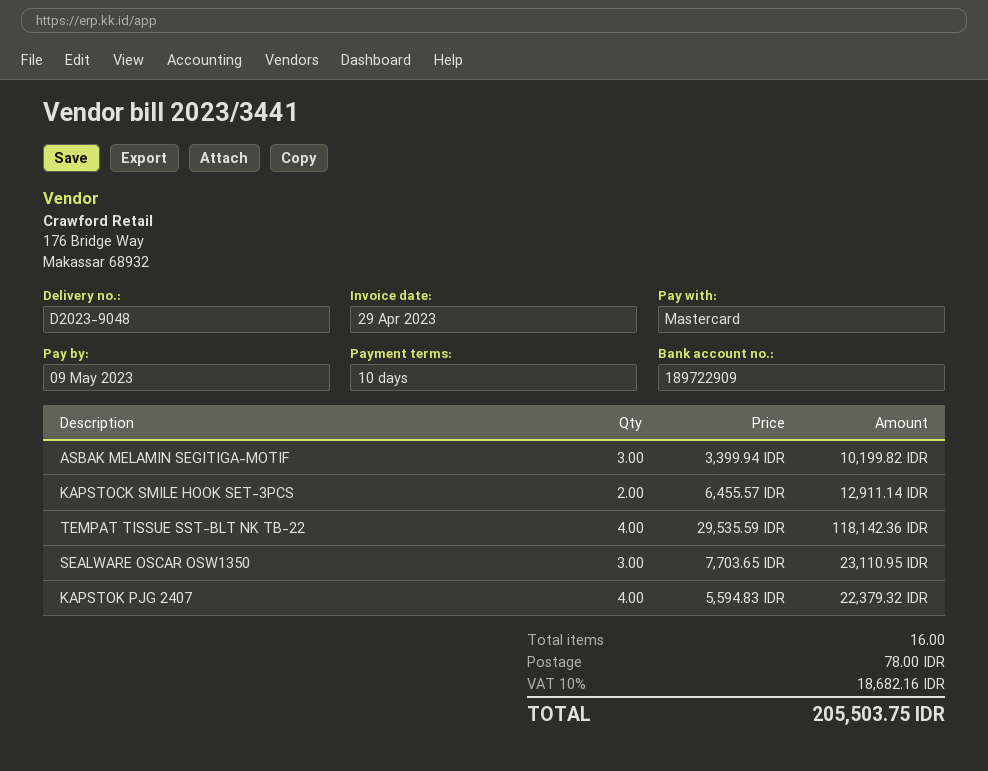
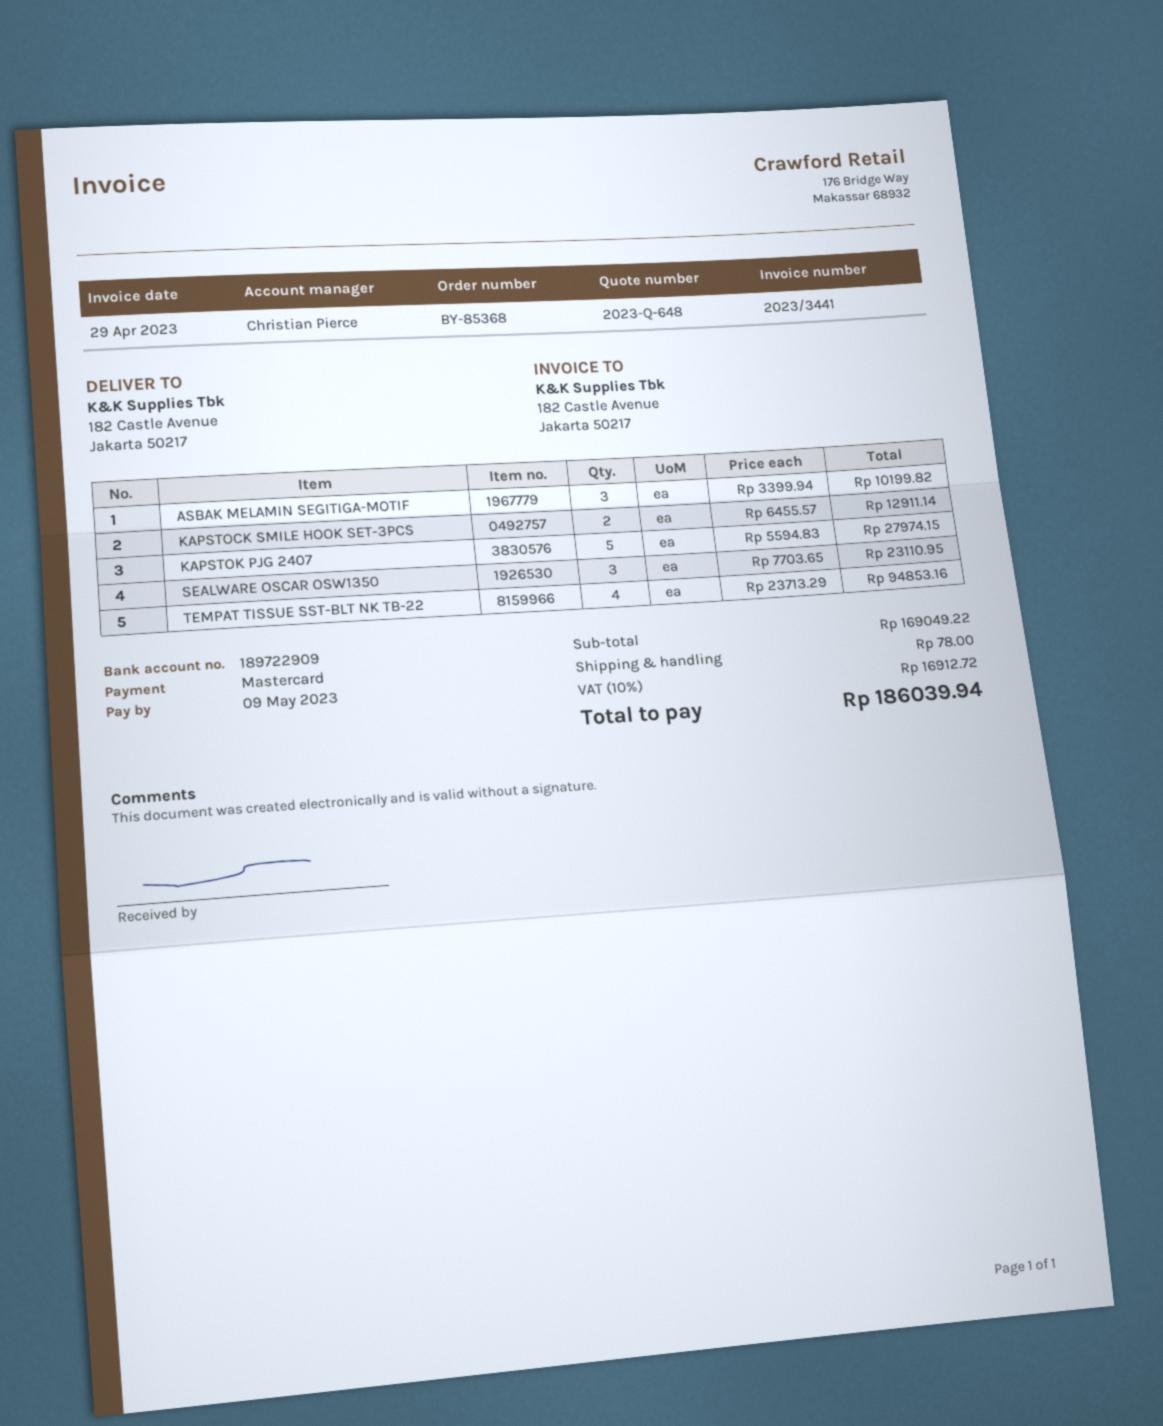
TEMPAT TISSUE SST-BLT NK TB-22: 4 x 29535.59 = 118142.36 -> 4 x 23713.29 = 94853.16
KAPSTOK PJG 2407: 4 x 5594.83 = 22379.32 -> 5 x 5594.83 = 27974.15
tax: 10% = 18682.16 -> 10% = 16912.72
total: 205503.75 -> 186039.94

